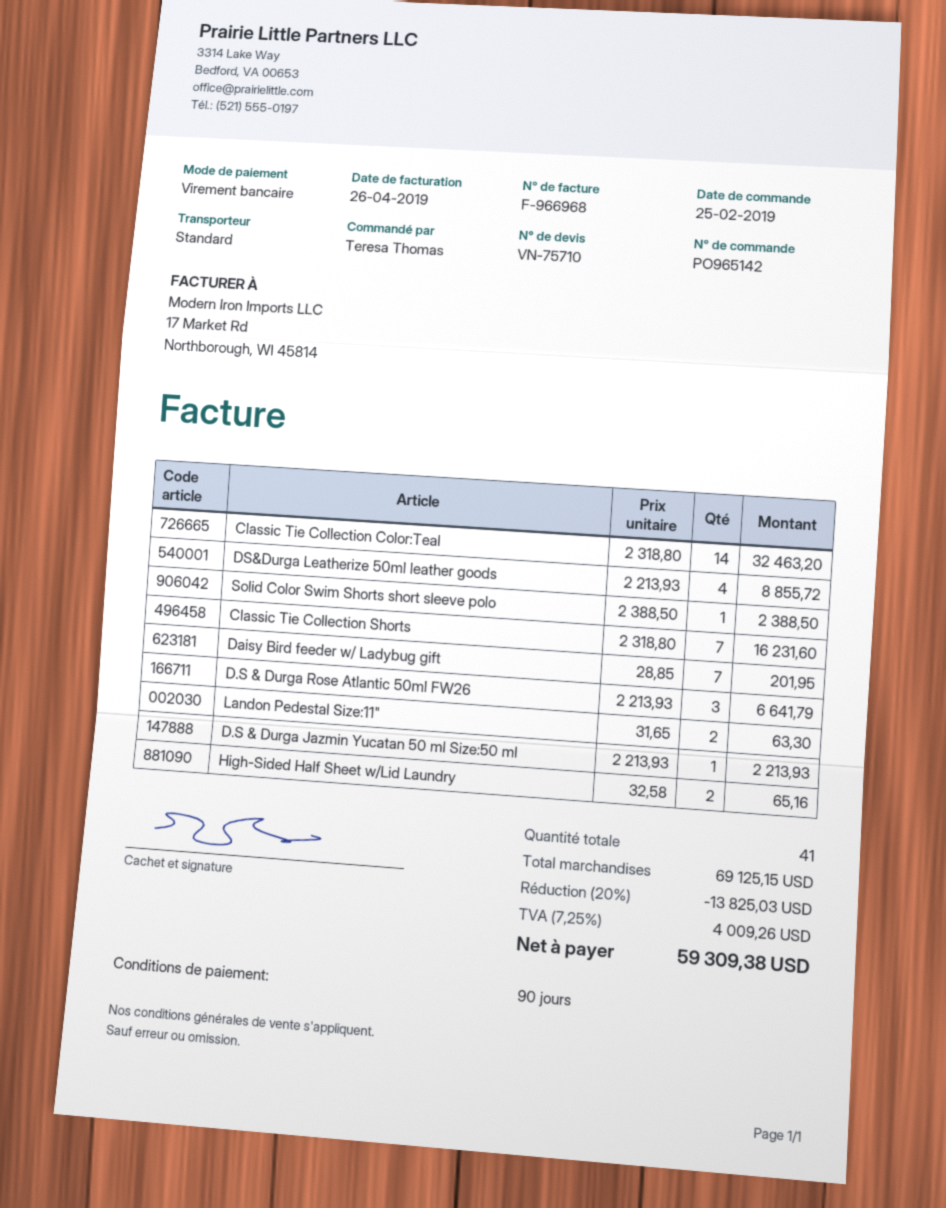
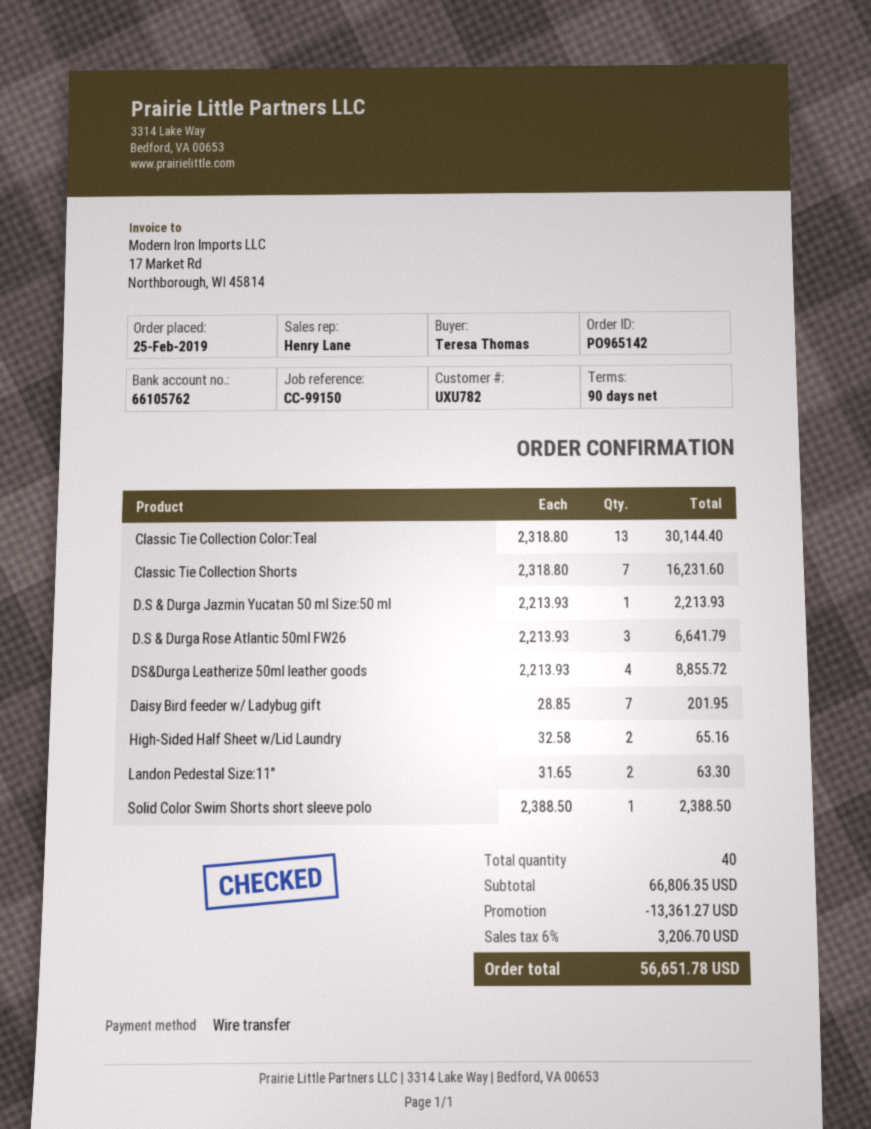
Classic Tie Collection Color:Teal: 14 x 2318.80 = 32463.20 -> 13 x 2318.80 = 30144.40
total quantity: 41 -> 40
subtotal: 69125.15 -> 66806.35
discount: 13825.03 -> 13361.27
tax: 7.25% = 4009.26 -> 6% = 3206.70
total: 59309.38 -> 56651.78

